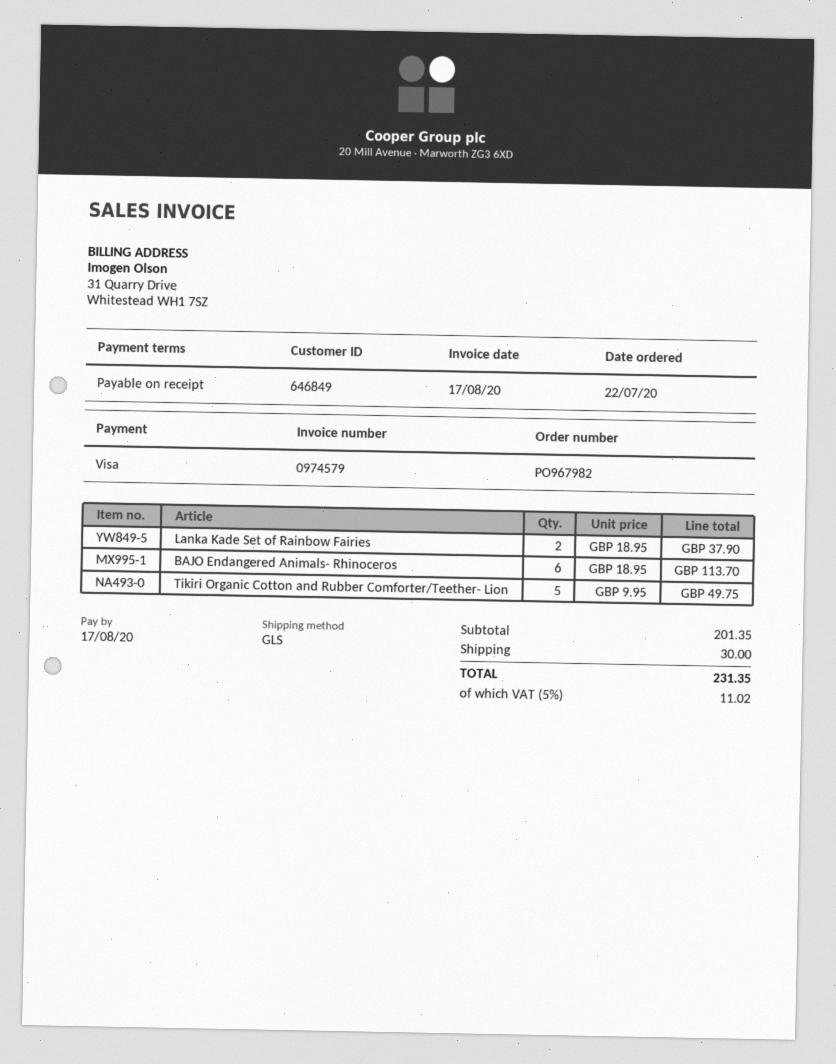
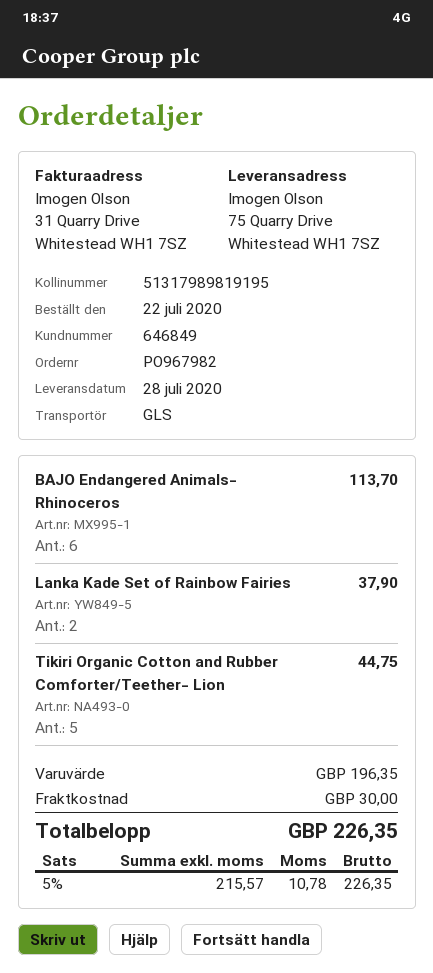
Tikiri Organic Cotton and Rubber Comforter/Teether- Lion: 5 for 49.75 -> 5 for 44.75
subtotal: 201.35 -> 196.35
tax: 5% = 11.02 -> 5% = 10.78
total: 231.35 -> 226.35

